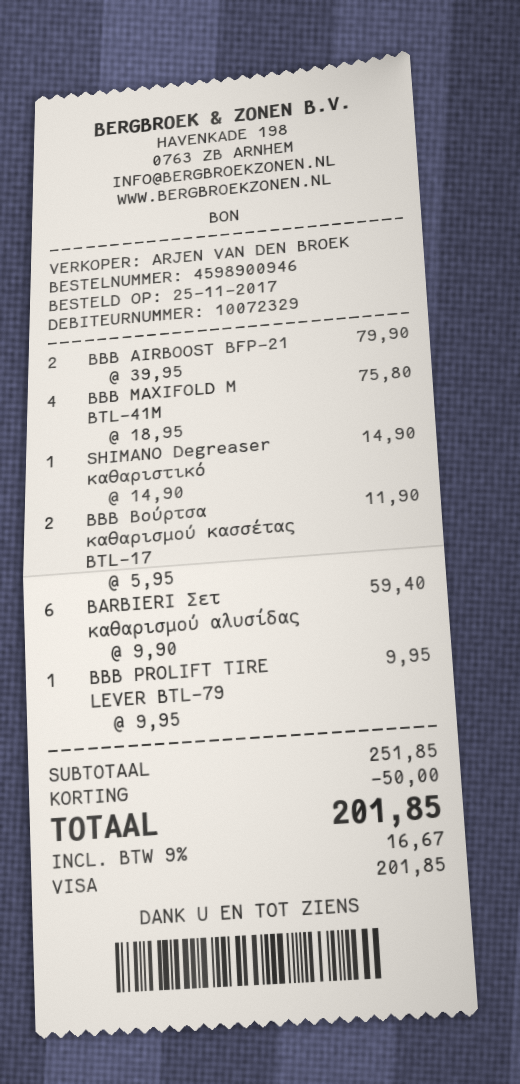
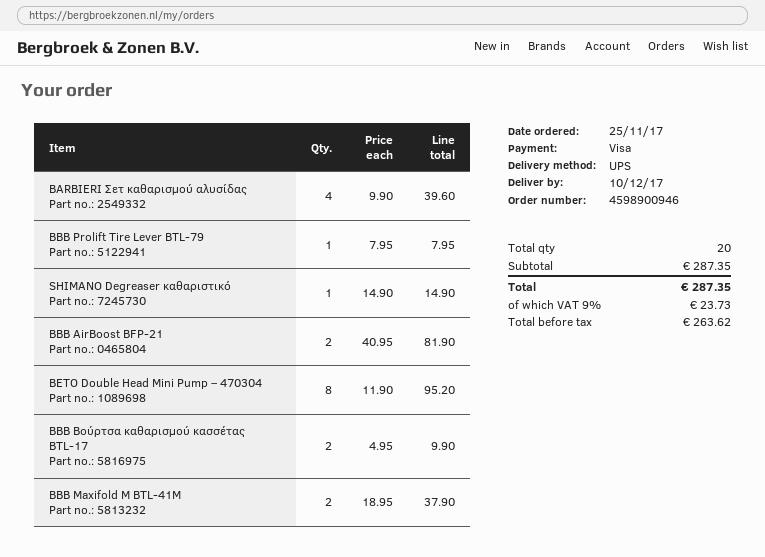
BBB AIRBOOST BFP-21: 2 x 39.95 = 79.90 -> 2 x 40.95 = 81.90
BBB MAXIFOLD M BTL-41M: 4 x 18.95 = 75.80 -> 2 x 18.95 = 37.90
BBB Βούρτσα καθαρισμού κασσέτας BTL-17: 2 x 5.95 = 11.90 -> 2 x 4.95 = 9.90
BARBIERI Σετ καθαρισμού αλυσίδας: 6 x 9.90 = 59.40 -> 4 x 9.90 = 39.60
BBB PROLIFT TIRE LEVER BTL-79: 1 x 9.95 = 9.95 -> 1 x 7.95 = 7.95
BETO Double Head Mini Pump – 470304: none -> 8 x 11.90 = 95.20
subtotal: 251.85 -> 287.35
discount: 50.00 -> none
tax: 9% = 16.67 -> 9% = 23.73
total: 201.85 -> 287.35

